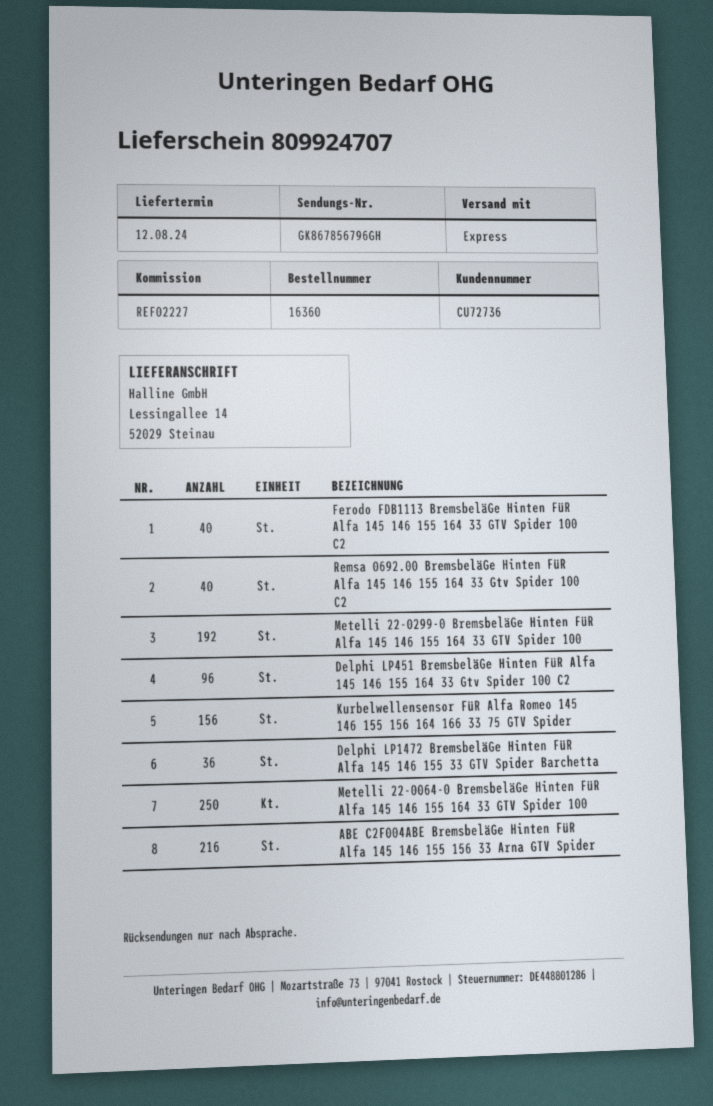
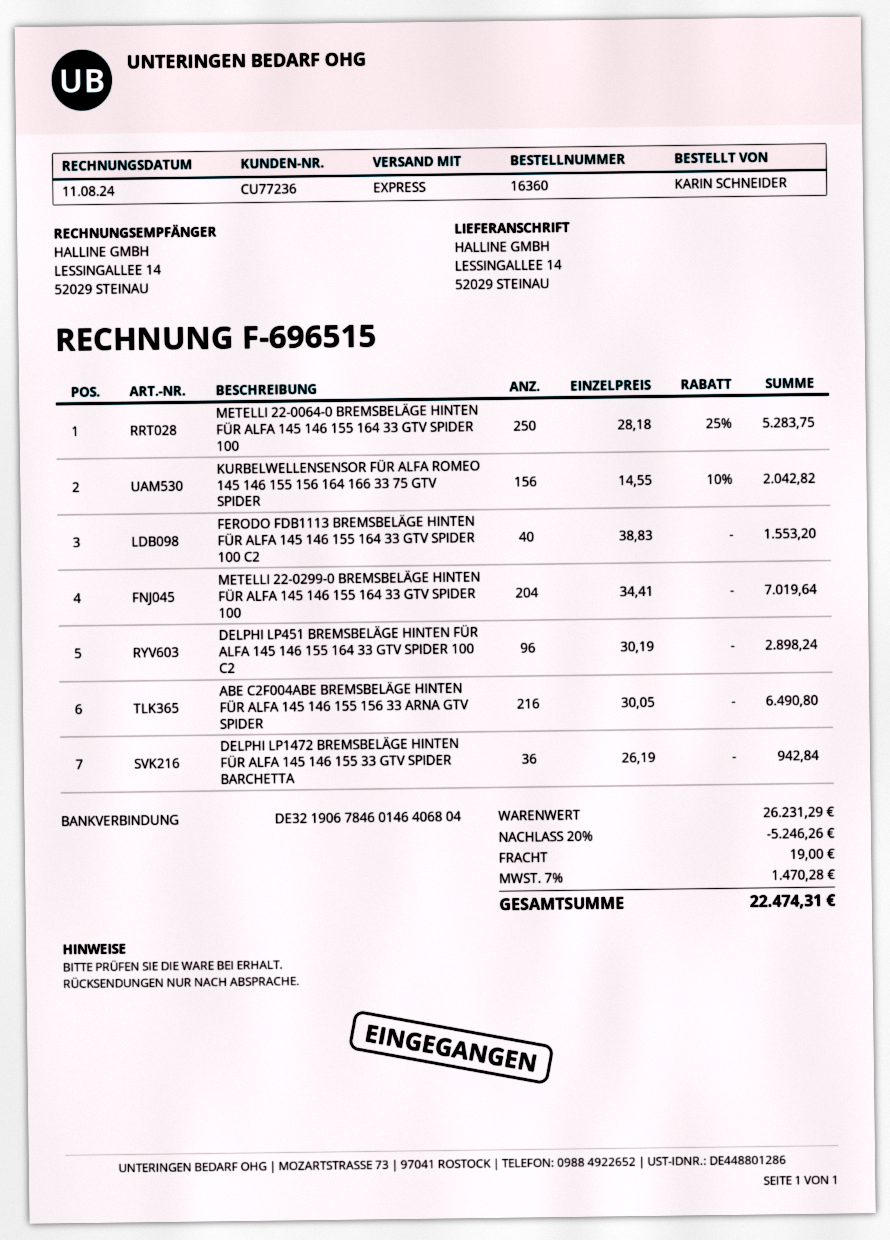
customer number: CU72736 -> CU77236
Remsa 0692.00 BremsbeläGe Hinten FüR Alfa 145 146 155 164 33 Gtv Spider 100 C2: 40 -> none
Metelli 22-0299-0 BremsbeläGe Hinten FüR Alfa 145 146 155 164 33 GTV Spider 100: 192 -> 204

